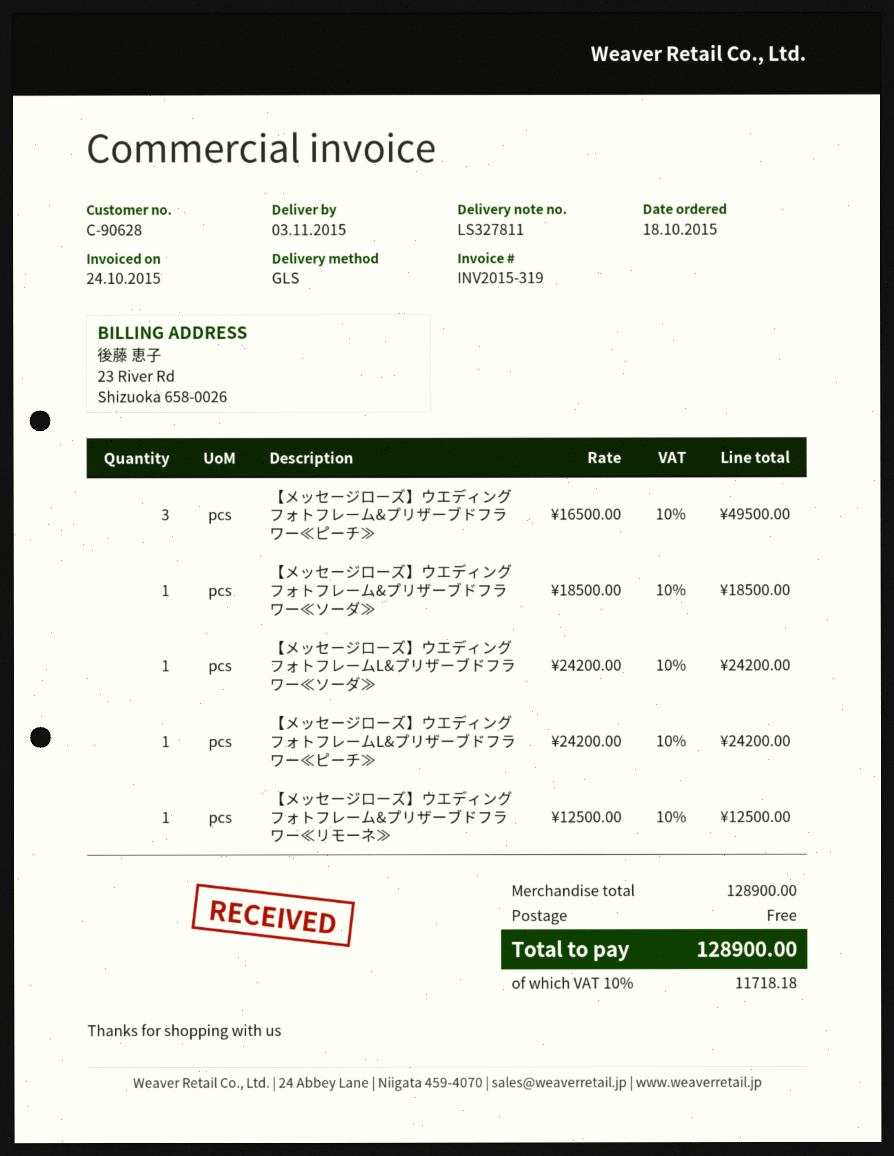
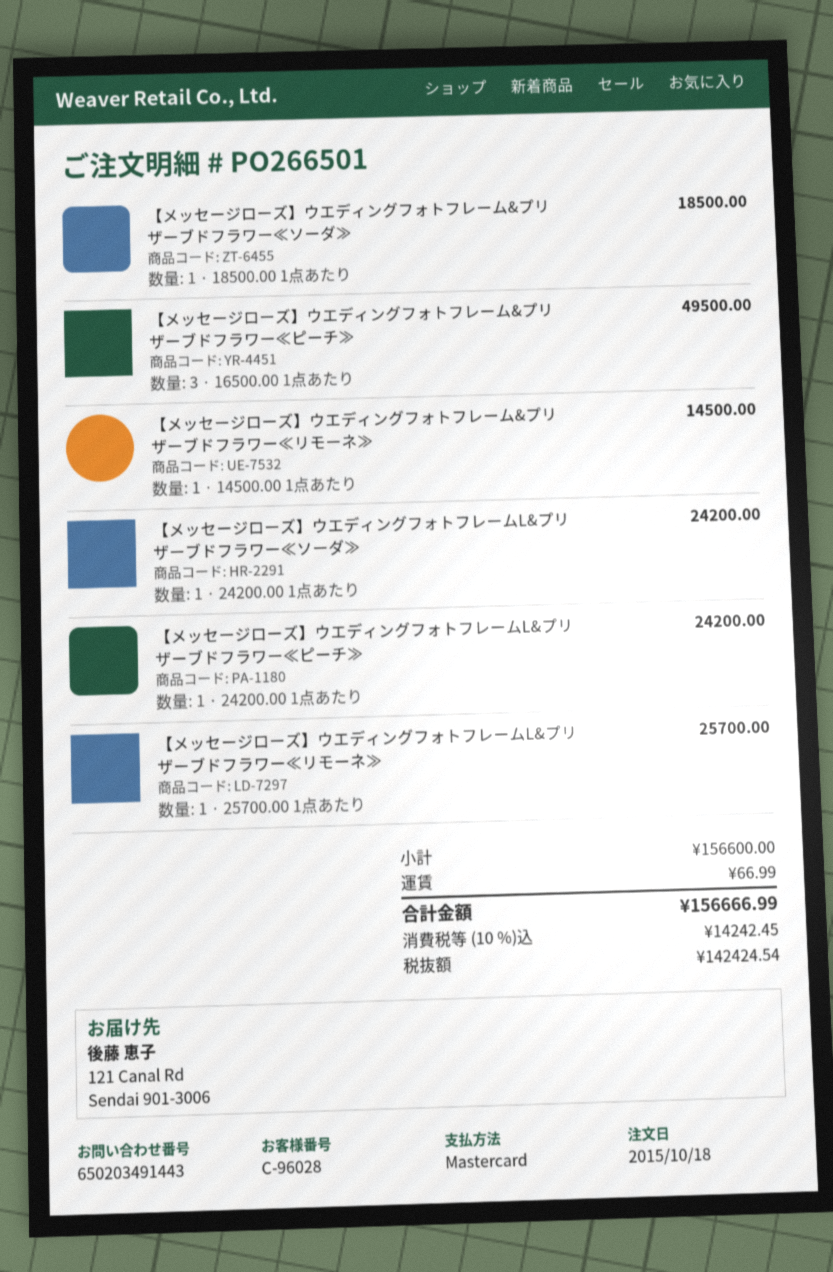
customer number: C-90628 -> C-96028
【メッセージローズ】ウエディングフォトフレーム&プリザーブドフラワー≪リモーネ≫: 1 x 12500.00 = 12500.00 -> 1 x 14500.00 = 14500.00
【メッセージローズ】ウエディングフォトフレームL&プリザーブドフラワー≪リモーネ≫: none -> 1 x 25700.00 = 25700.00
subtotal: 128900.00 -> 156600.00
shipping: 0.00 -> 66.99
tax: 10% = 11718.18 -> 10% = 14242.45
total: 128900.00 -> 156666.99

